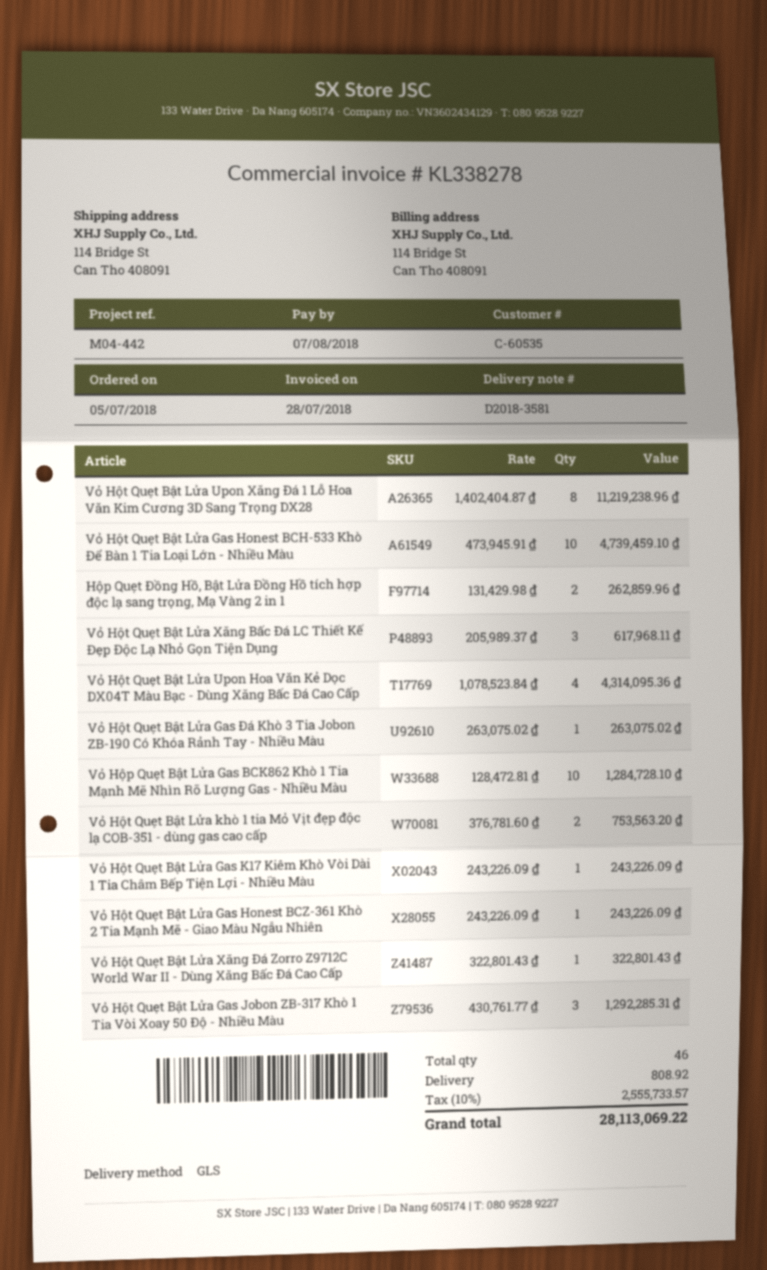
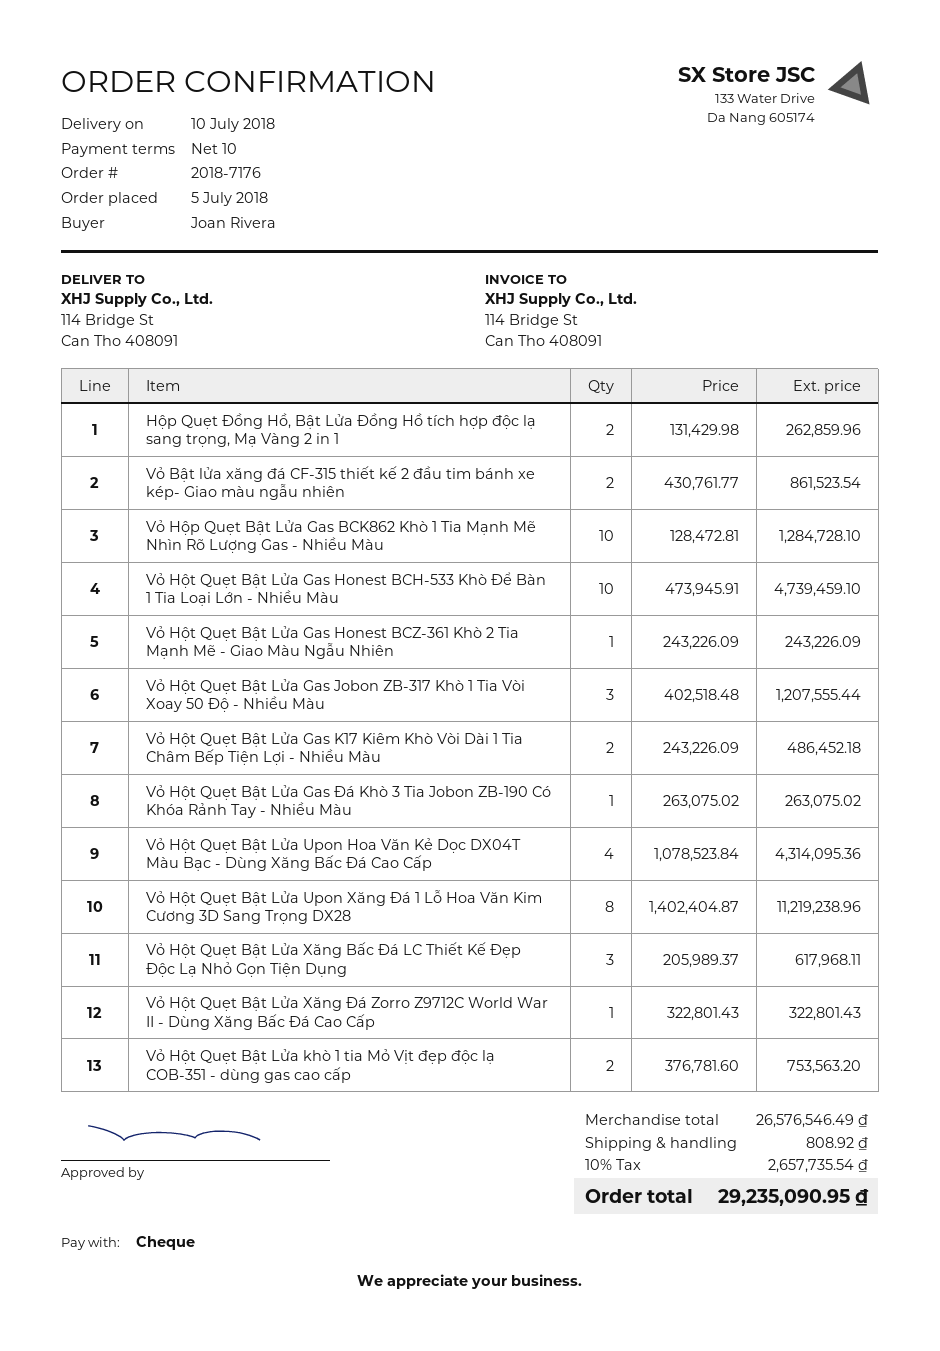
Vỏ Hột Quẹt Bật Lửa Gas K17 Kiêm Khò Vòi Dài 1 Tia Châm Bếp Tiện Lợi - Nhiều Màu: 1 x 243226.09 = 243226.09 -> 2 x 243226.09 = 486452.18
Vỏ Hột Quẹt Bật Lửa Gas Jobon ZB-317 Khò 1 Tia Vòi Xoay 50 Độ - Nhiều Màu: 3 x 430761.77 = 1292285.31 -> 3 x 402518.48 = 1207555.44
Vỏ Bật lửa xăng đá CF-315 thiết kế 2 đầu tim bánh xe kép- Giao màu ngẫu nhiên: none -> 2 x 430761.77 = 861523.54
tax: 10% = 2555733.57 -> 10% = 2657735.54
total: 28113069.22 -> 29235090.95

